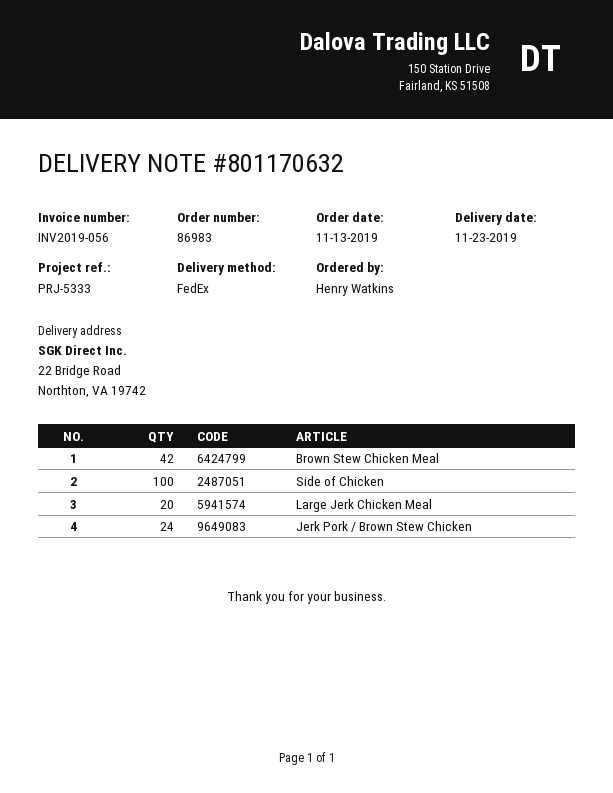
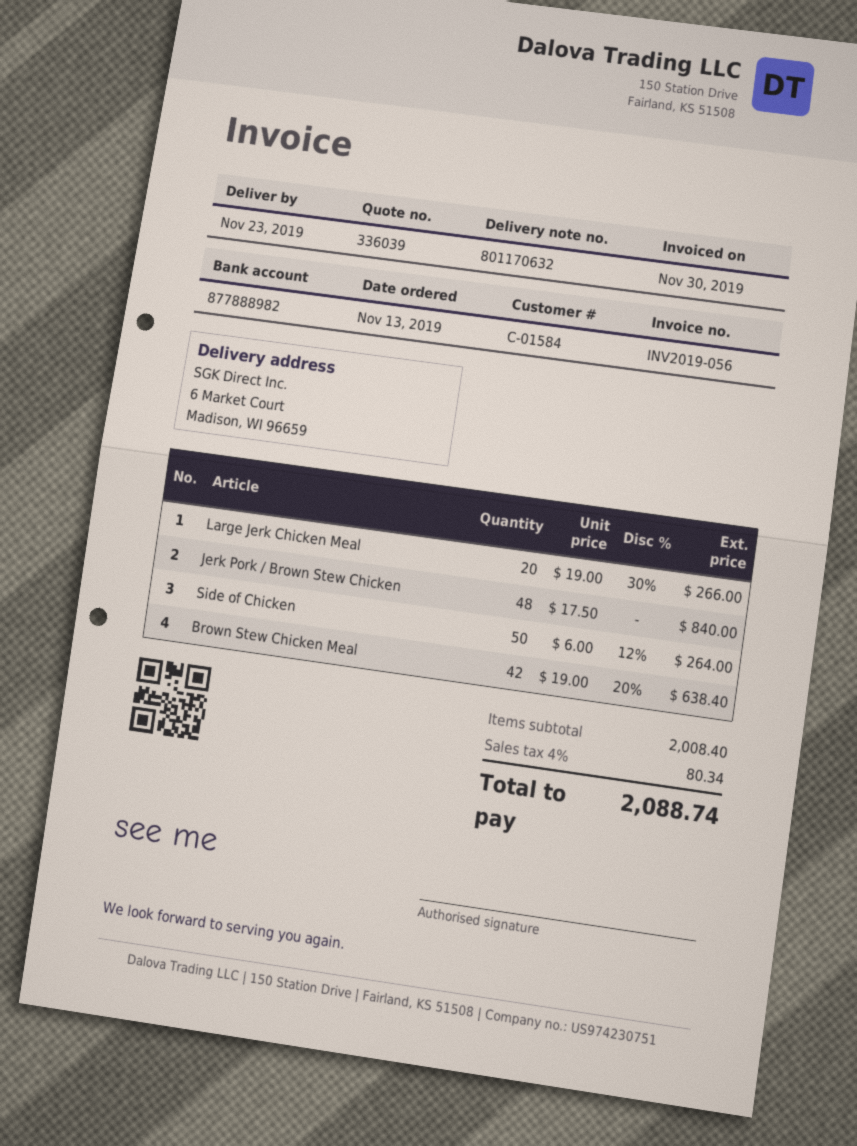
ship to: 22 Bridge Road, Northton, VA 19742 -> 6 Market Court, Madison, WI 96659
Side of Chicken: 100 -> 50
Jerk Pork / Brown Stew Chicken: 24 -> 48

